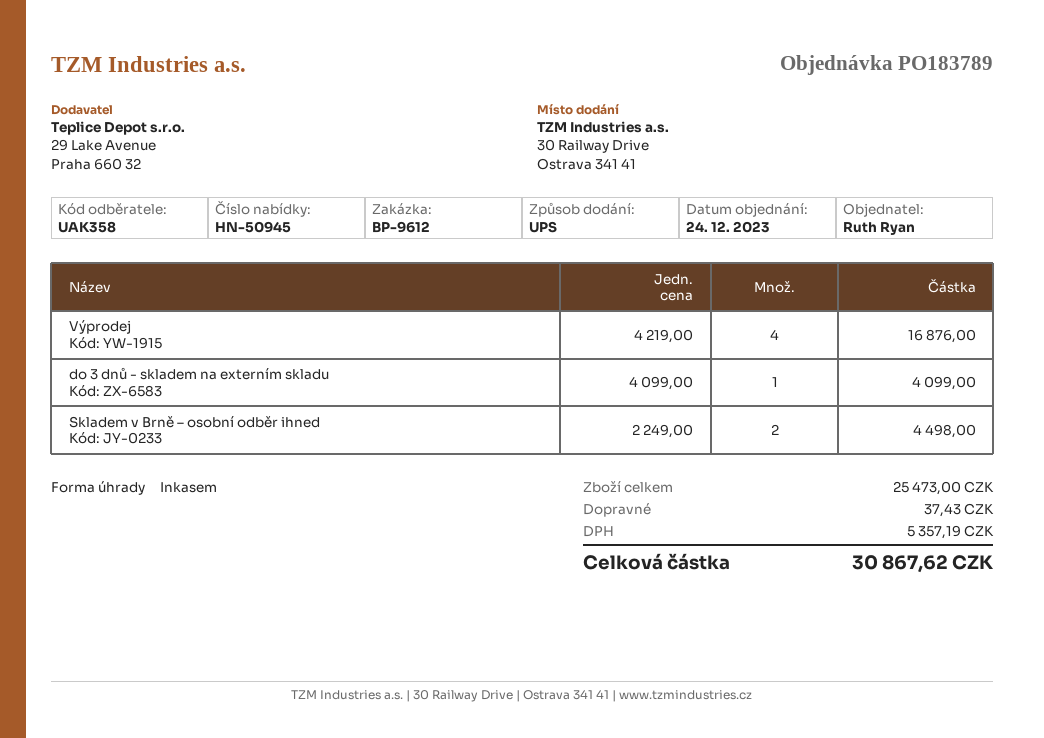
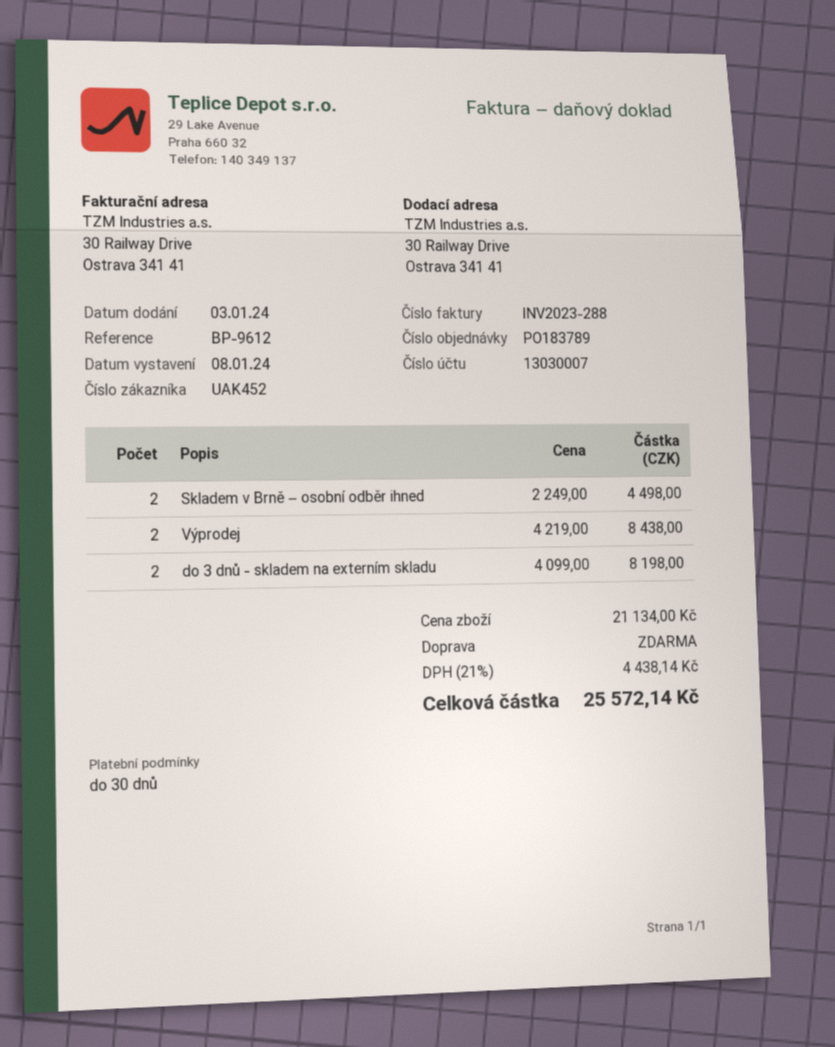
customer number: UAK358 -> UAK452
Výprodej: 4 x 4219.00 = 16876.00 -> 2 x 4219.00 = 8438.00
do 3 dnů - skladem na externím skladu: 1 x 4099.00 = 4099.00 -> 2 x 4099.00 = 8198.00
subtotal: 25473.00 -> 21134.00
shipping: 37.43 -> 0.00
tax: 5357.19 -> 4438.14
total: 30867.62 -> 25572.14

